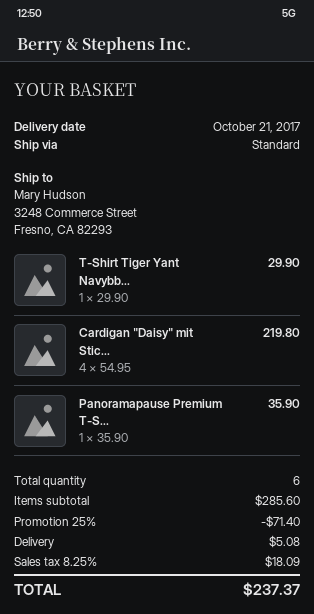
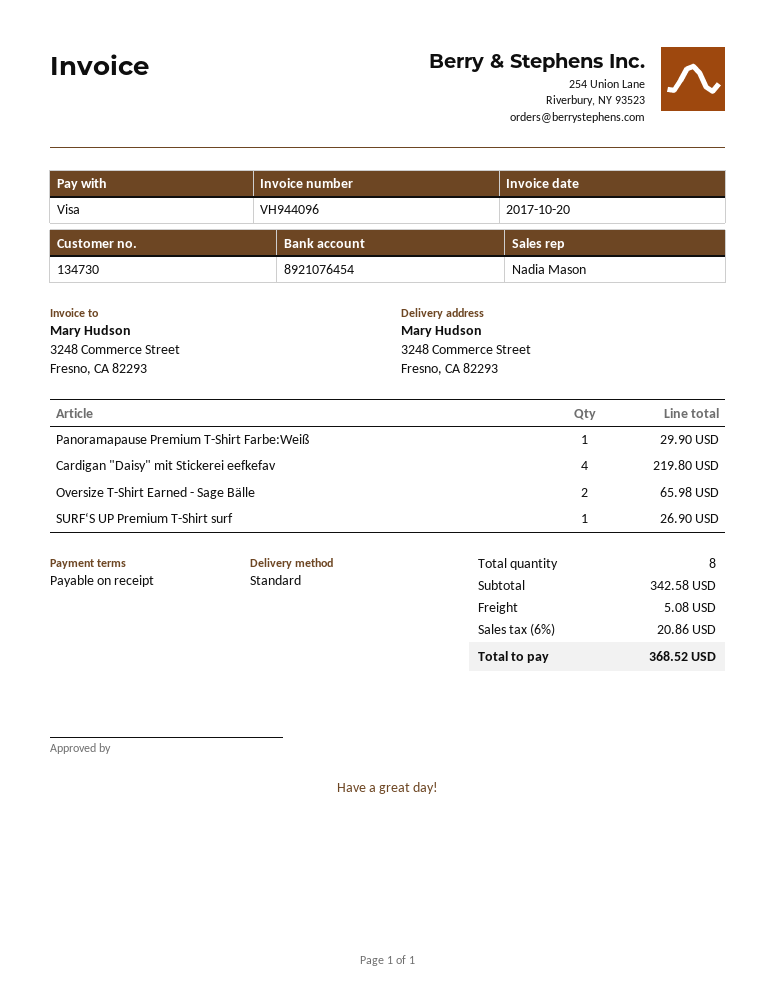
T-Shirt Tiger Yant Navybb...: 1 for 29.90 -> none
Panoramapause Premium T-S...: 1 for 35.90 -> 1 for 29.90
Oversize T-Shirt Earned - Sage Bälle: none -> 2 for 65.98
SURF‘S UP Premium T-Shirt surf: none -> 1 for 26.90
total quantity: 6 -> 8
subtotal: 285.60 -> 342.58
discount: 25% = 71.40 -> none
tax: 8.25% = 18.09 -> 6% = 20.86
total: 237.37 -> 368.52

